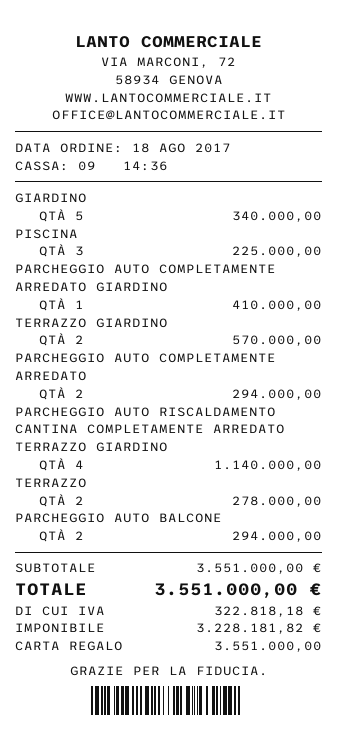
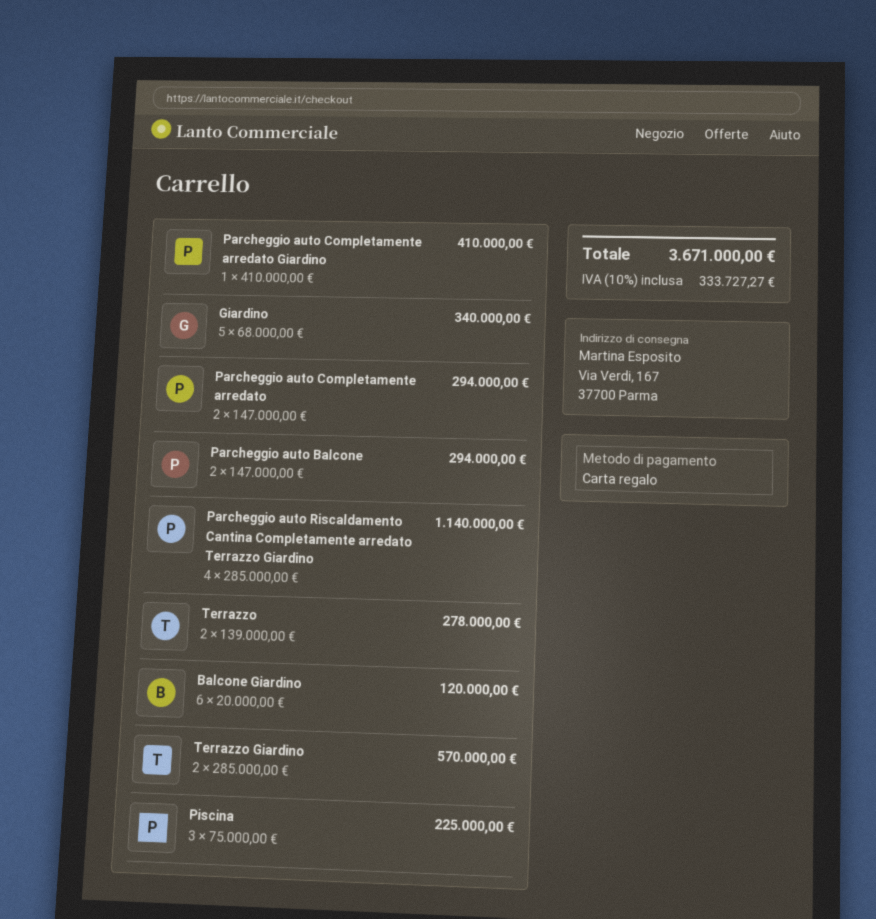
Balcone Giardino: none -> 6 for 120000.00
tax: 322818.18 -> 333727.27
total: 3551000.00 -> 3671000.00

